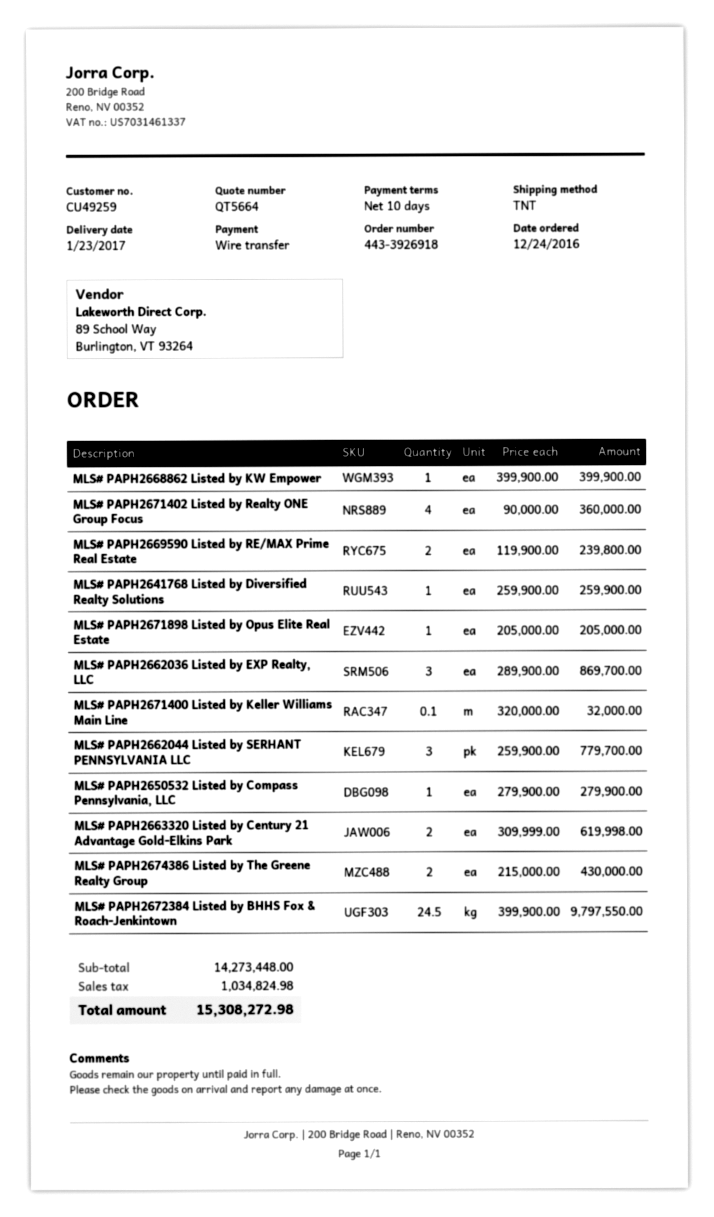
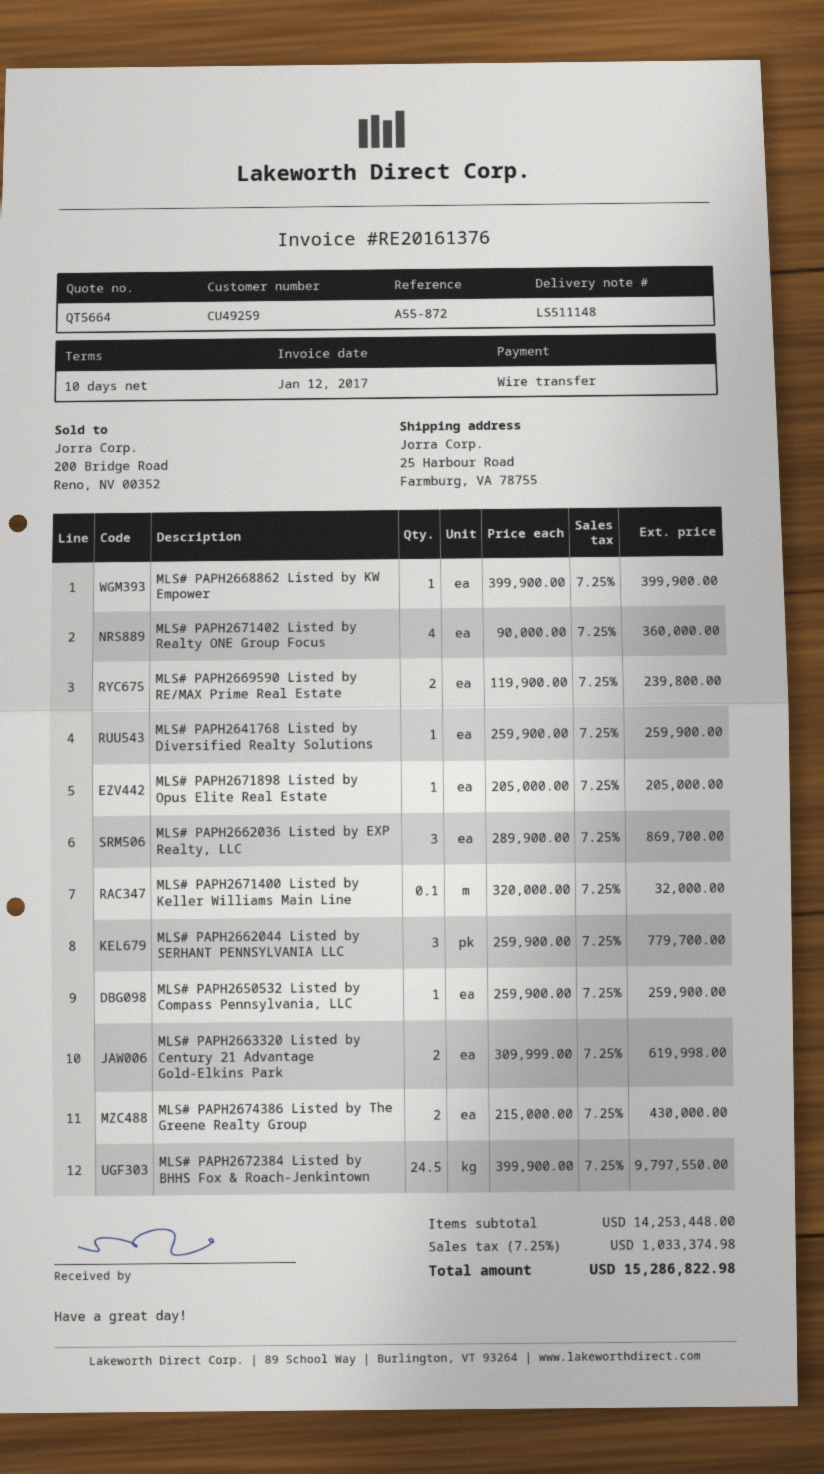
MLS# PAPH2650532 Listed by Compass Pennsylvania, LLC: 1 x 279900.00 = 279900.00 -> 1 x 259900.00 = 259900.00
subtotal: 14273448.00 -> 14253448.00
tax: 1034824.98 -> 1033374.98
total: 15308272.98 -> 15286822.98

